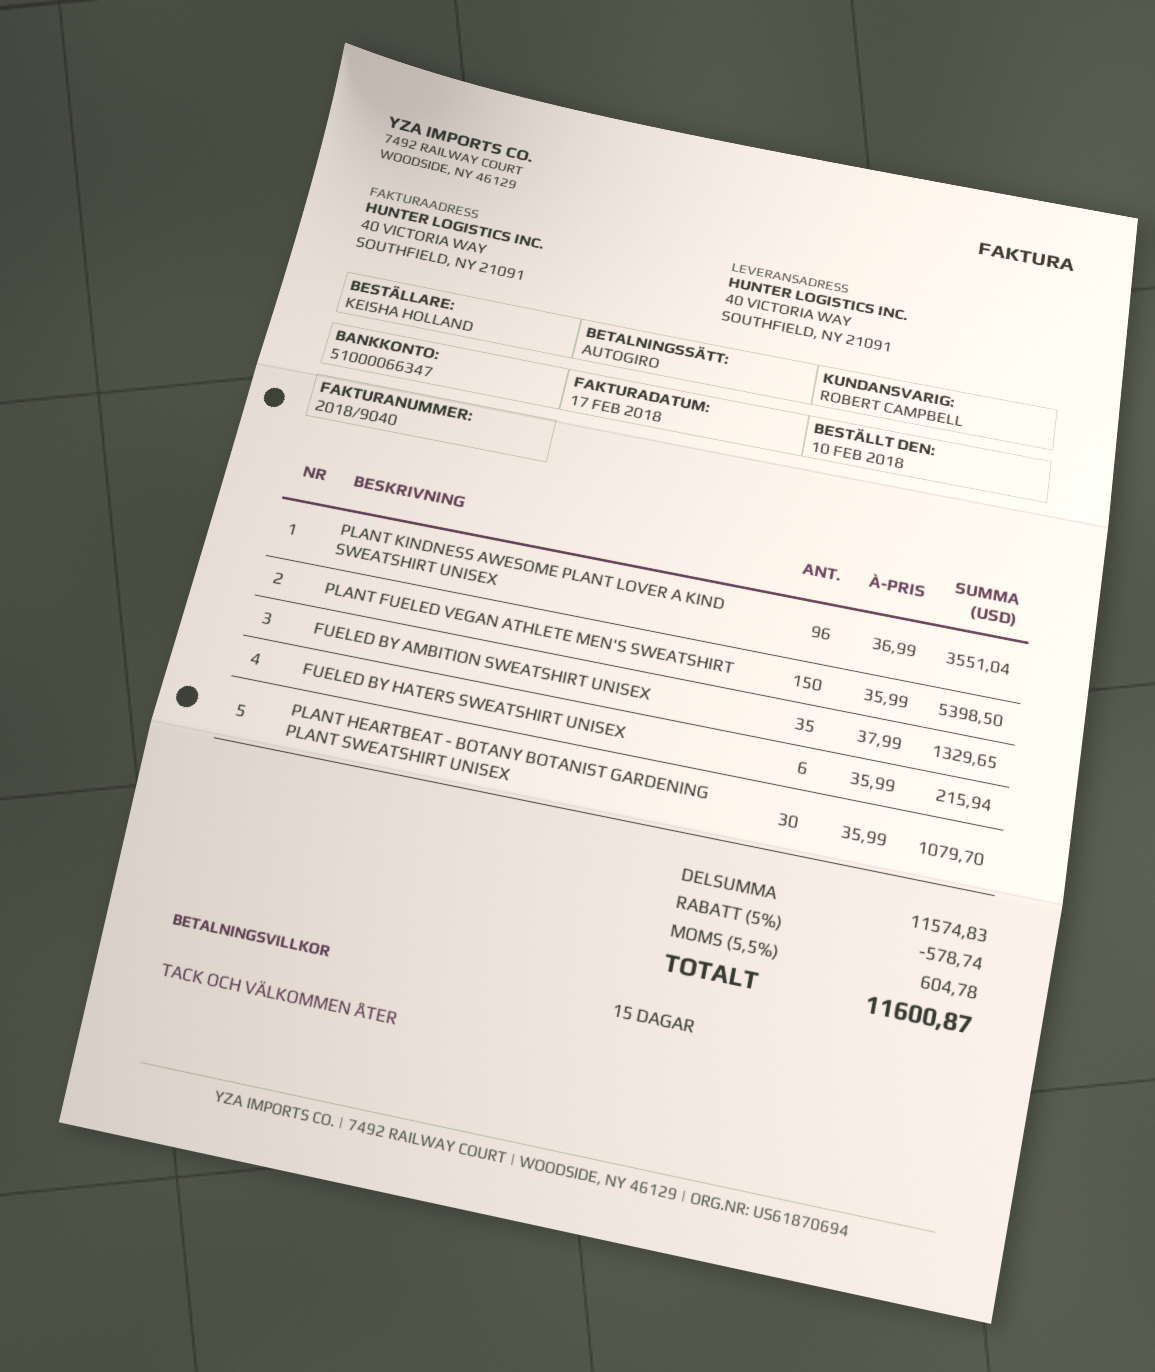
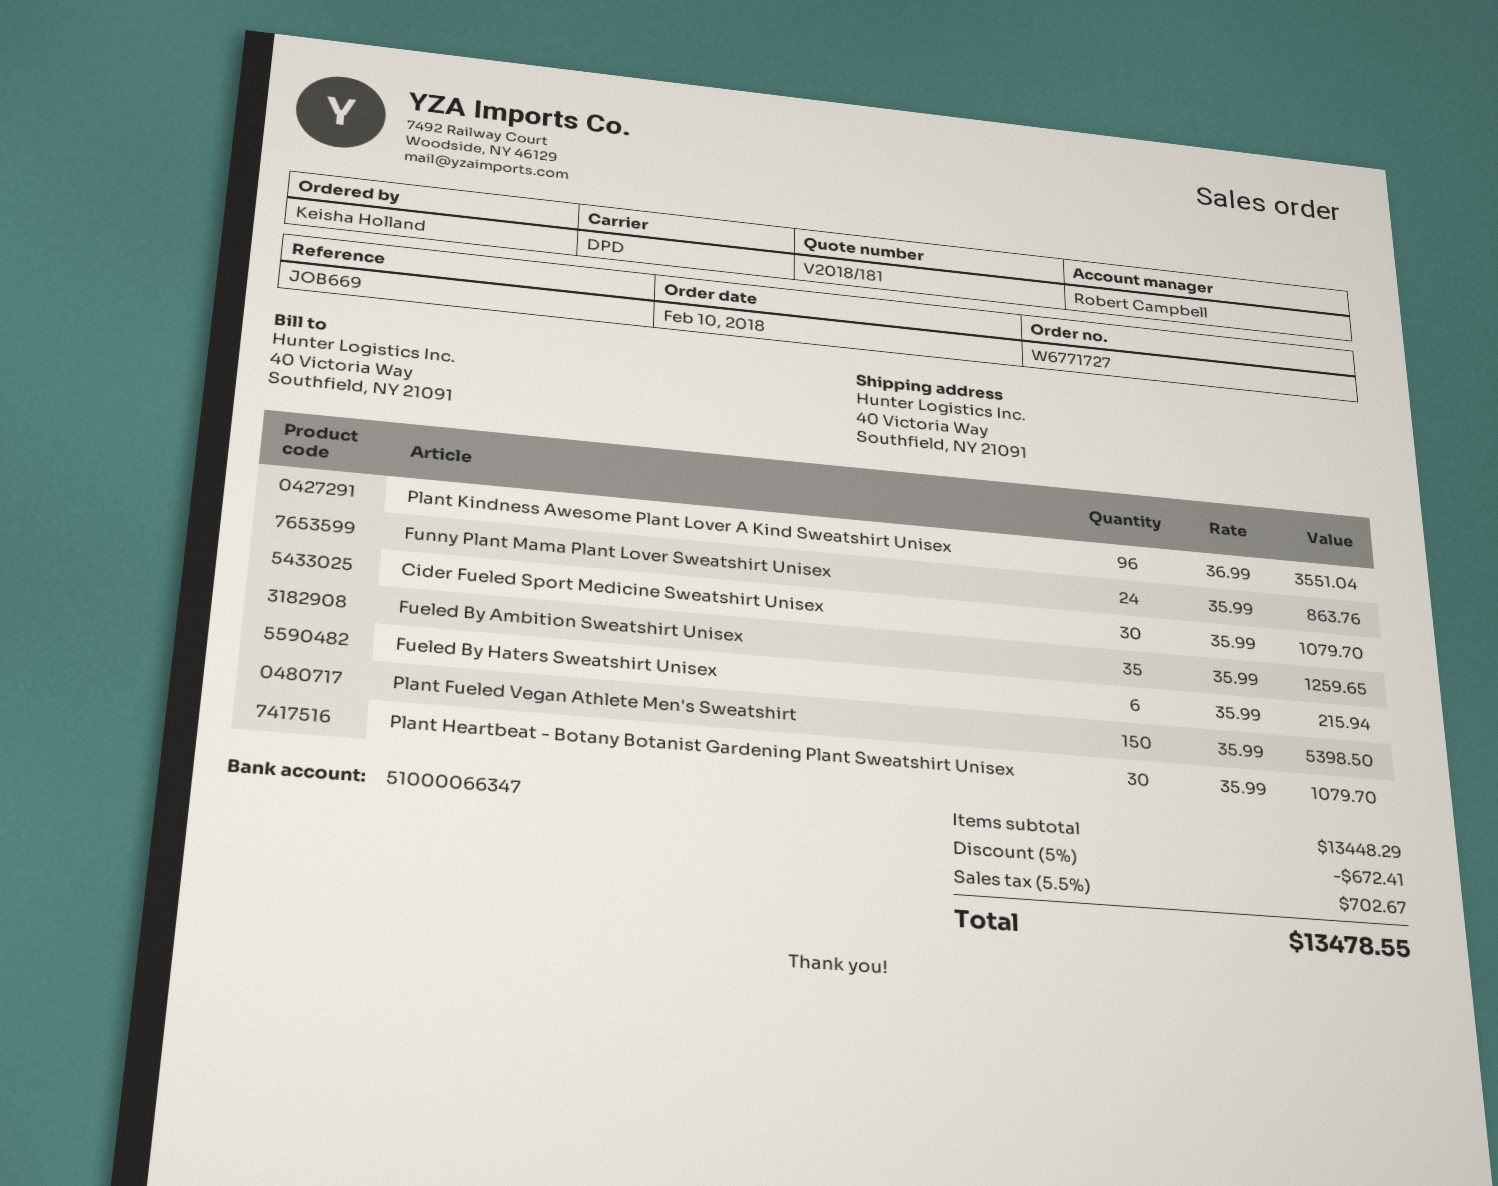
FUELED BY AMBITION SWEATSHIRT UNISEX: 35 x 37.99 = 1329.65 -> 35 x 35.99 = 1259.65
Funny Plant Mama Plant Lover Sweatshirt Unisex: none -> 24 x 35.99 = 863.76
Cider Fueled Sport Medicine Sweatshirt Unisex: none -> 30 x 35.99 = 1079.70
subtotal: 11574.83 -> 13448.29
discount: 5% = 578.74 -> 5% = 672.41
tax: 5.5% = 604.78 -> 5.5% = 702.67
total: 11600.87 -> 13478.55

